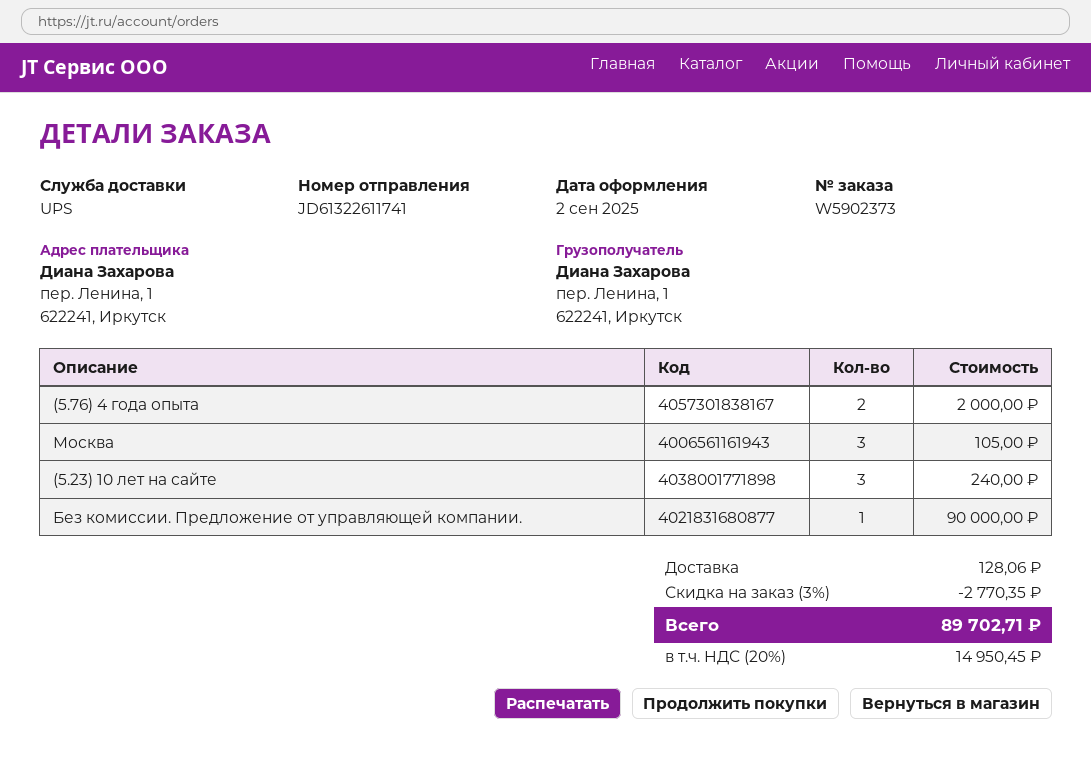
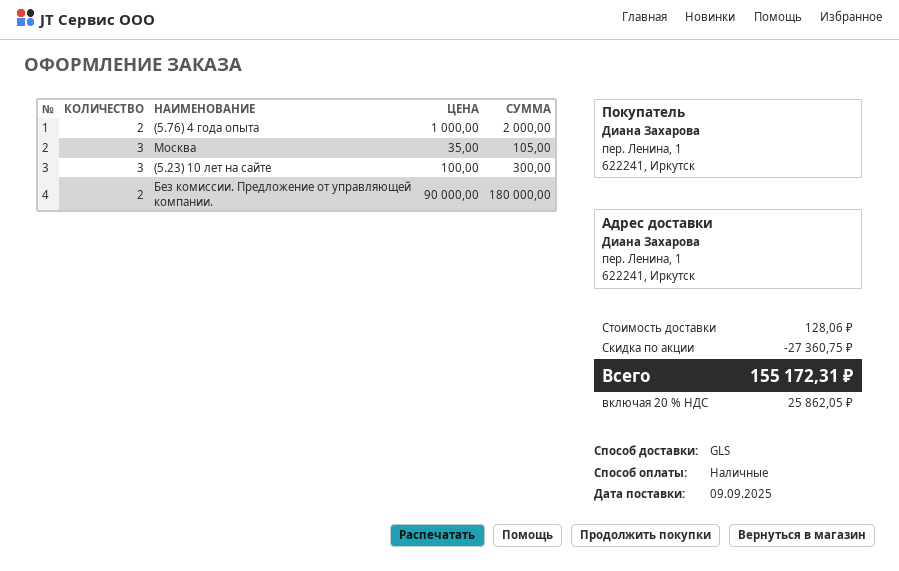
shipping method: UPS -> GLS
(5.23) 10 лет на сайте: 3 for 240.00 -> 3 for 300.00
Без комиссии. Предложение от управляющей компании.: 1 for 90000.00 -> 2 for 180000.00
discount: 2770.35 -> 27360.75
tax: 20% = 14950.45 -> 20% = 25862.05
total: 89702.71 -> 155172.31

